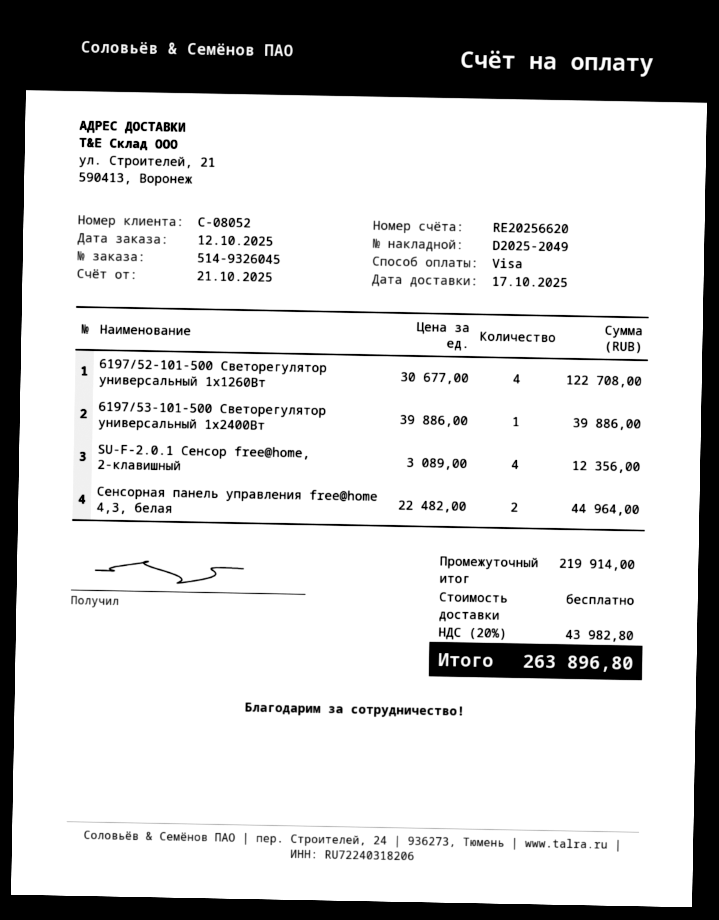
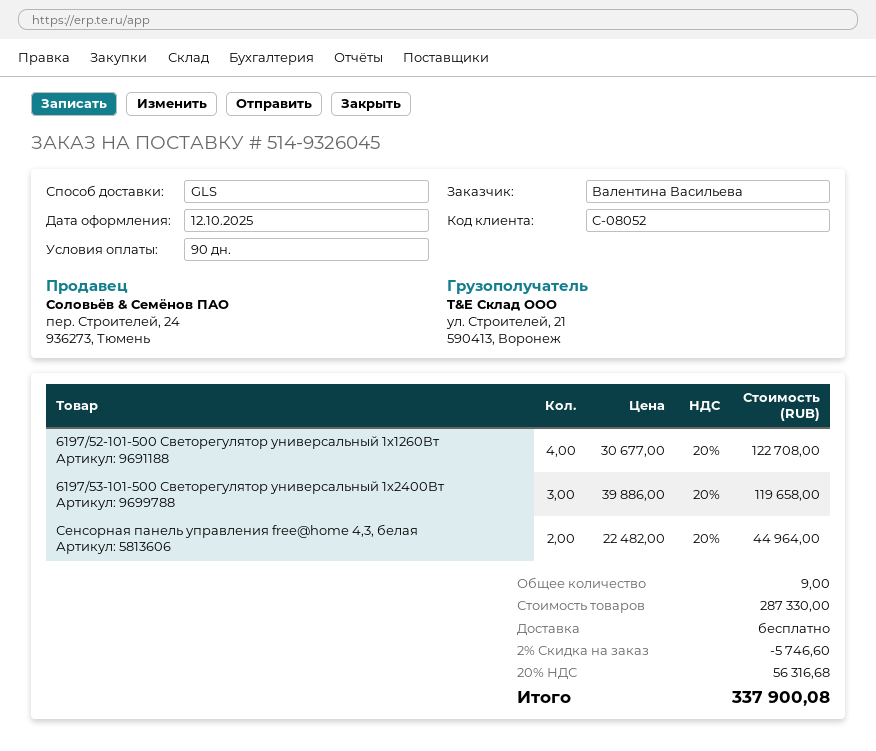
6197/53-101-500 Светорегулятор универсальный 1х2400Вт: 1 x 39886.00 = 39886.00 -> 3 x 39886.00 = 119658.00
SU-F-2.0.1 Сенсор free@home, 2-клавишный: 4 x 3089.00 = 12356.00 -> none
subtotal: 219914.00 -> 287330.00
discount: none -> 2% = 5746.60
tax: 20% = 43982.80 -> 20% = 56316.68
total: 263896.80 -> 337900.08

